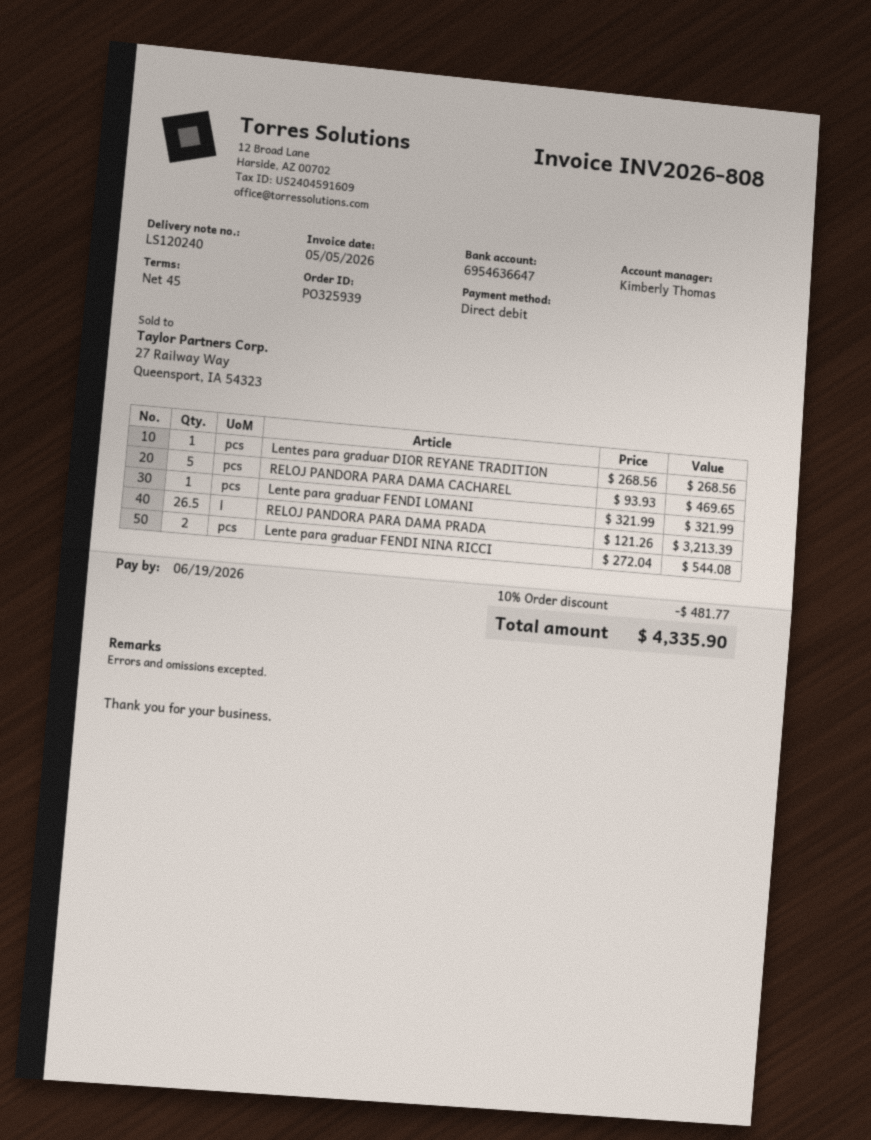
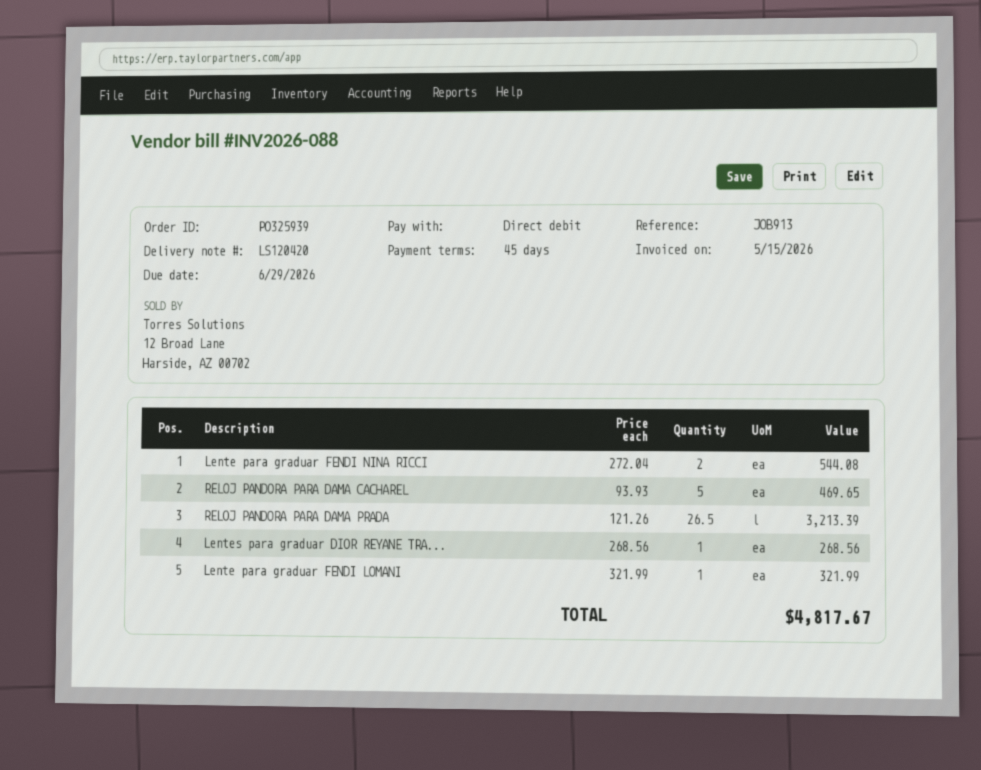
delivery note number: LS120240 -> LS120420
invoice number: INV2026-808 -> INV2026-088
invoice date: 2026-05-05 -> 2026-05-15
due date: 2026-06-19 -> 2026-06-29
discount: 10% = 481.77 -> none
total: 4335.90 -> 4817.67

